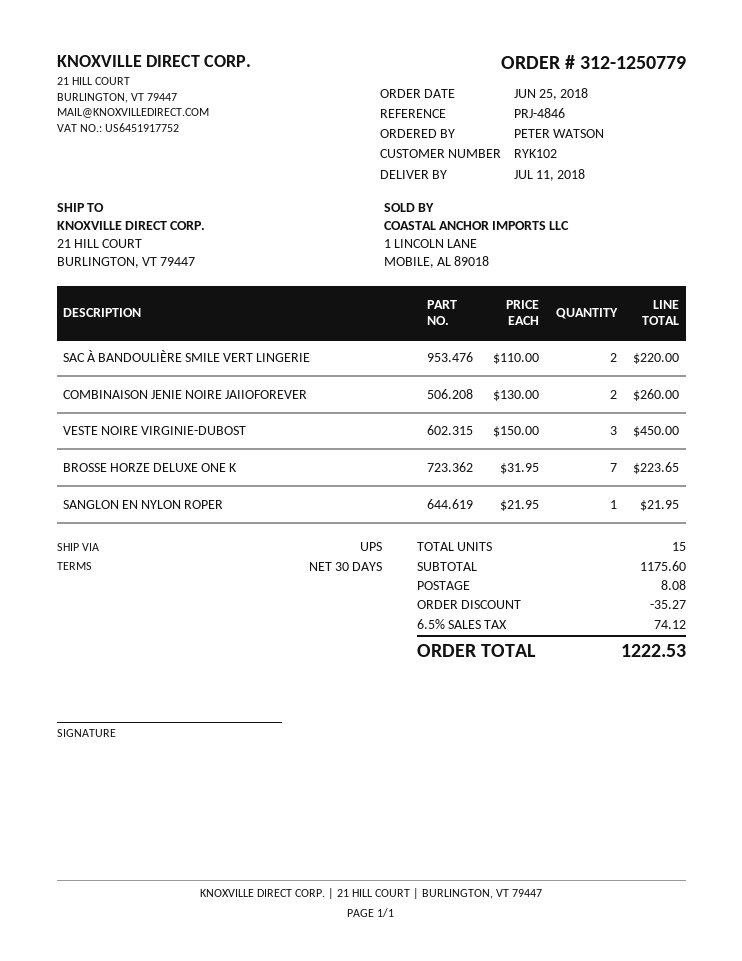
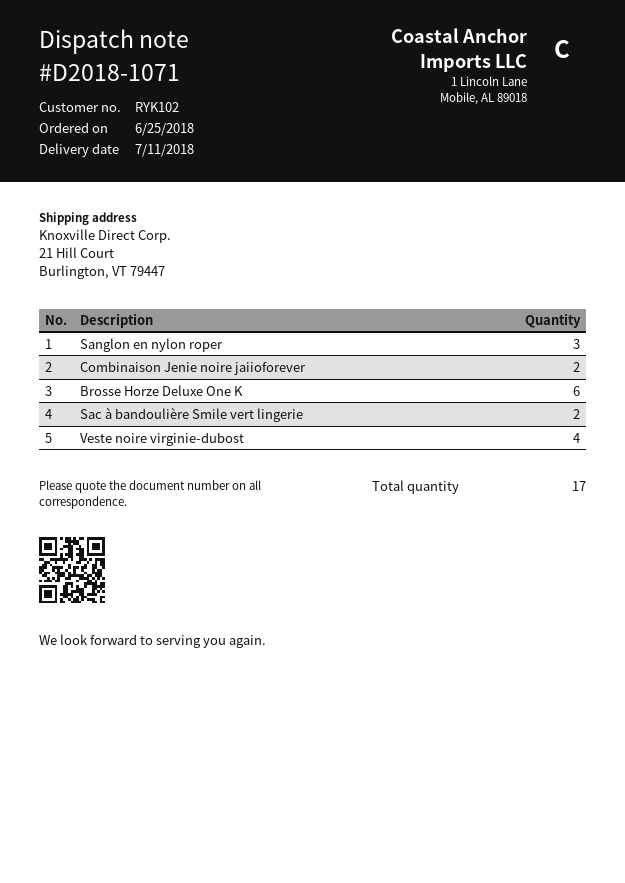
VESTE NOIRE VIRGINIE-DUBOST: 3 -> 4
BROSSE HORZE DELUXE ONE K: 7 -> 6
SANGLON EN NYLON ROPER: 1 -> 3
total quantity: 15 -> 17

